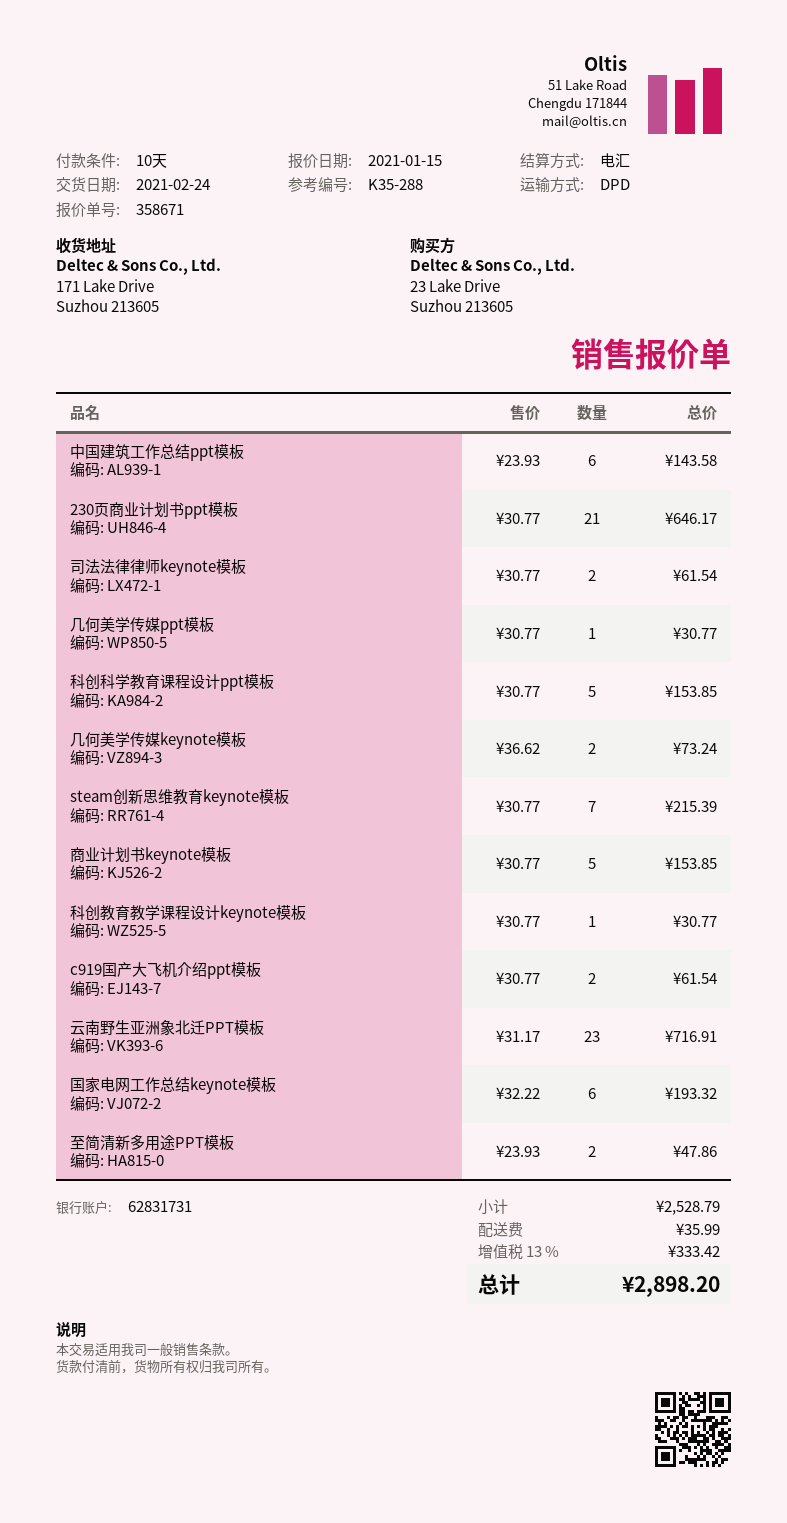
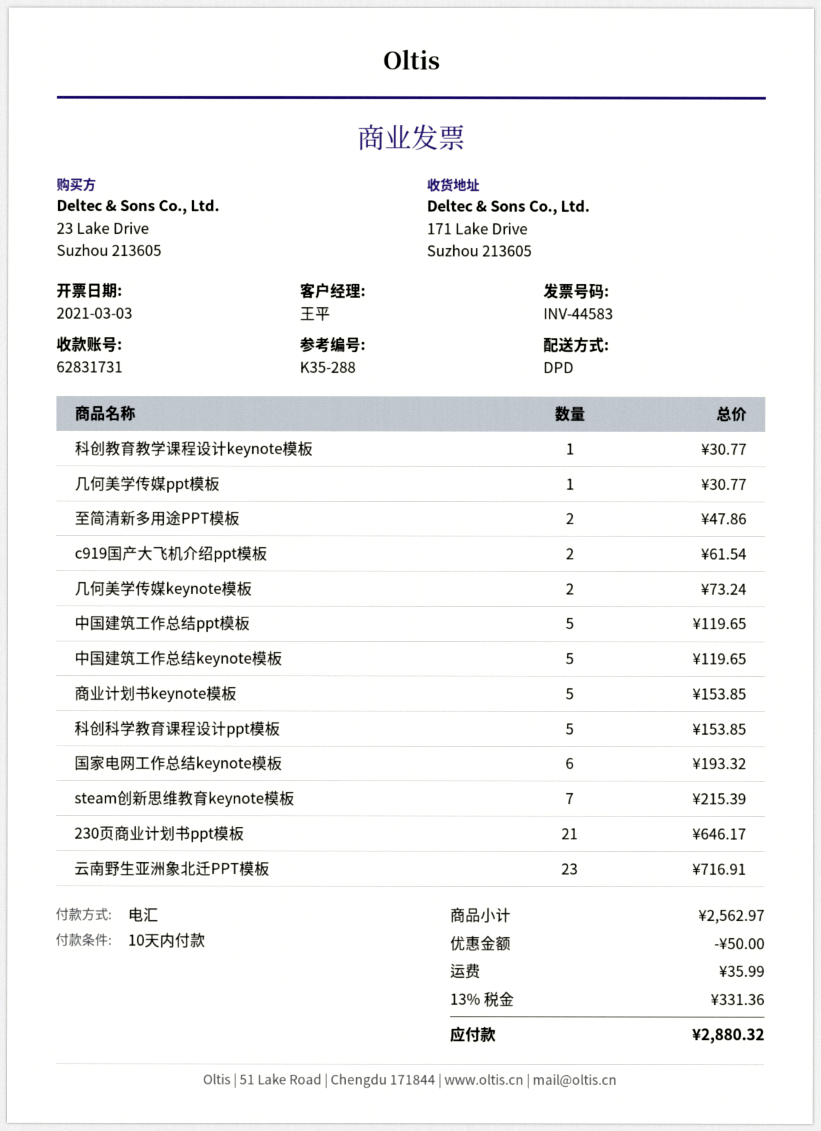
中国建筑工作总结ppt模板: 6 for 143.58 -> 5 for 119.65
司法法律律师keynote模板: 2 for 61.54 -> none
中国建筑工作总结keynote模板: none -> 5 for 119.65
subtotal: 2528.79 -> 2562.97
discount: none -> 50.00
tax: 13% = 333.42 -> 13% = 331.36
total: 2898.20 -> 2880.32

